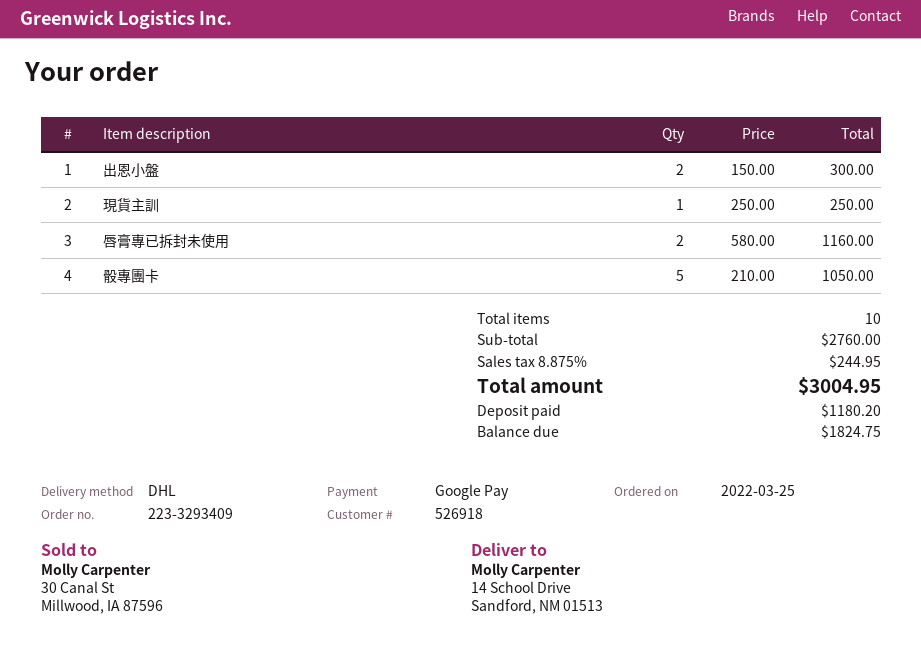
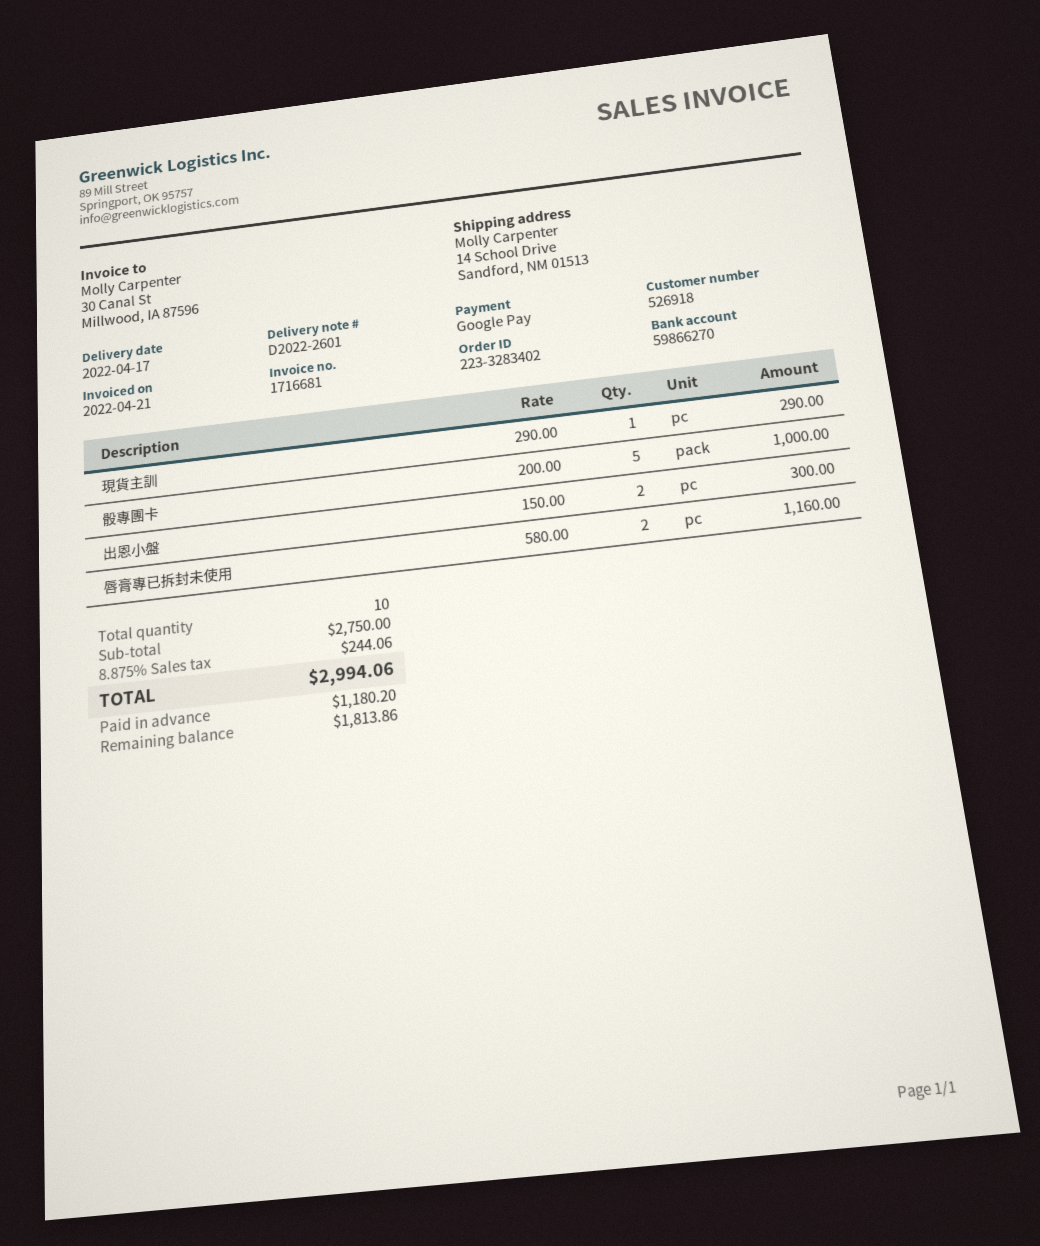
order number: 223-3293409 -> 223-3283402
現貨主訓: 1 x 250.00 = 250.00 -> 1 x 290.00 = 290.00
骰專團卡: 5 x 210.00 = 1050.00 -> 5 x 200.00 = 1000.00
subtotal: 2760.00 -> 2750.00
tax: 8.875% = 244.95 -> 8.875% = 244.06
total: 3004.95 -> 2994.06
balance: 1824.75 -> 1813.86

